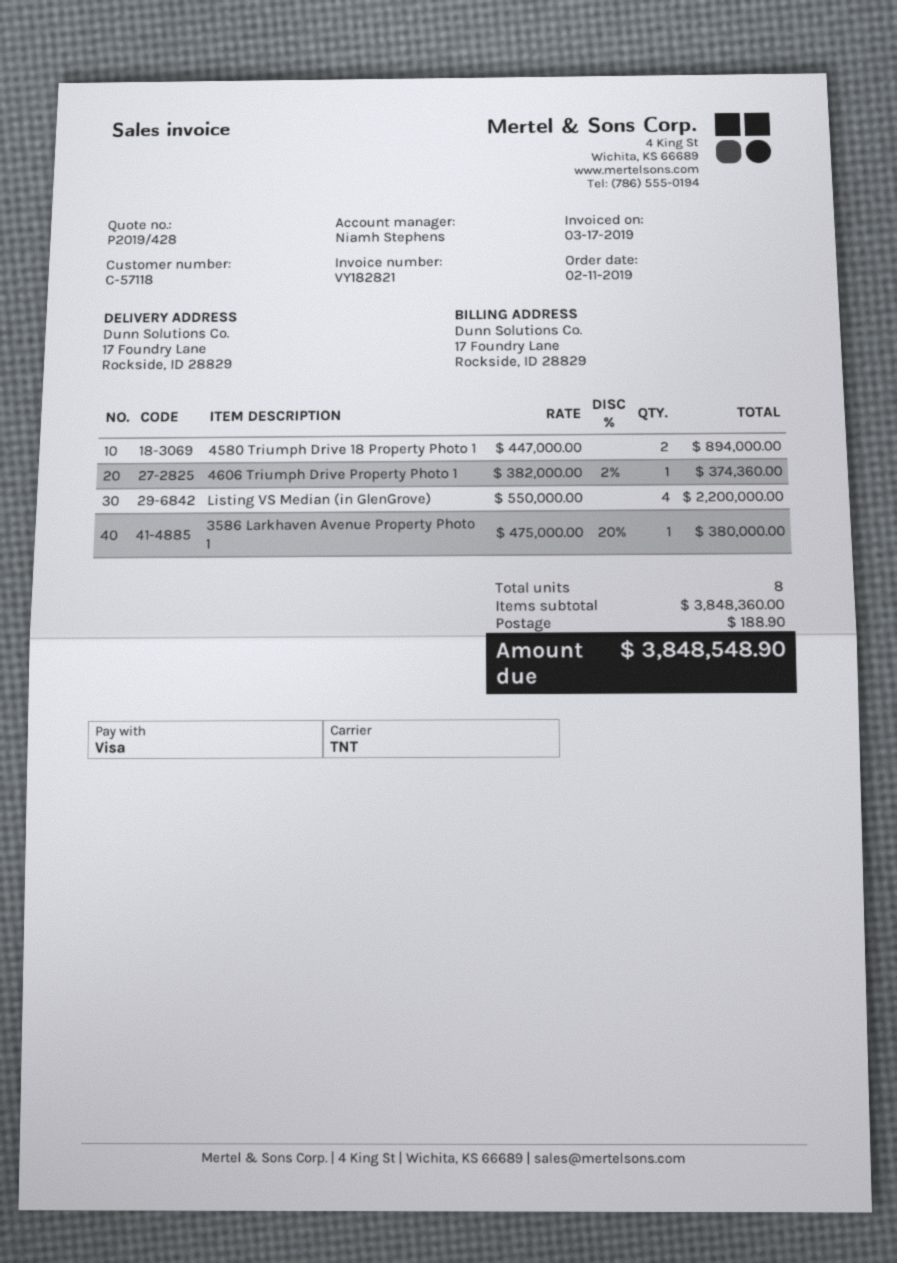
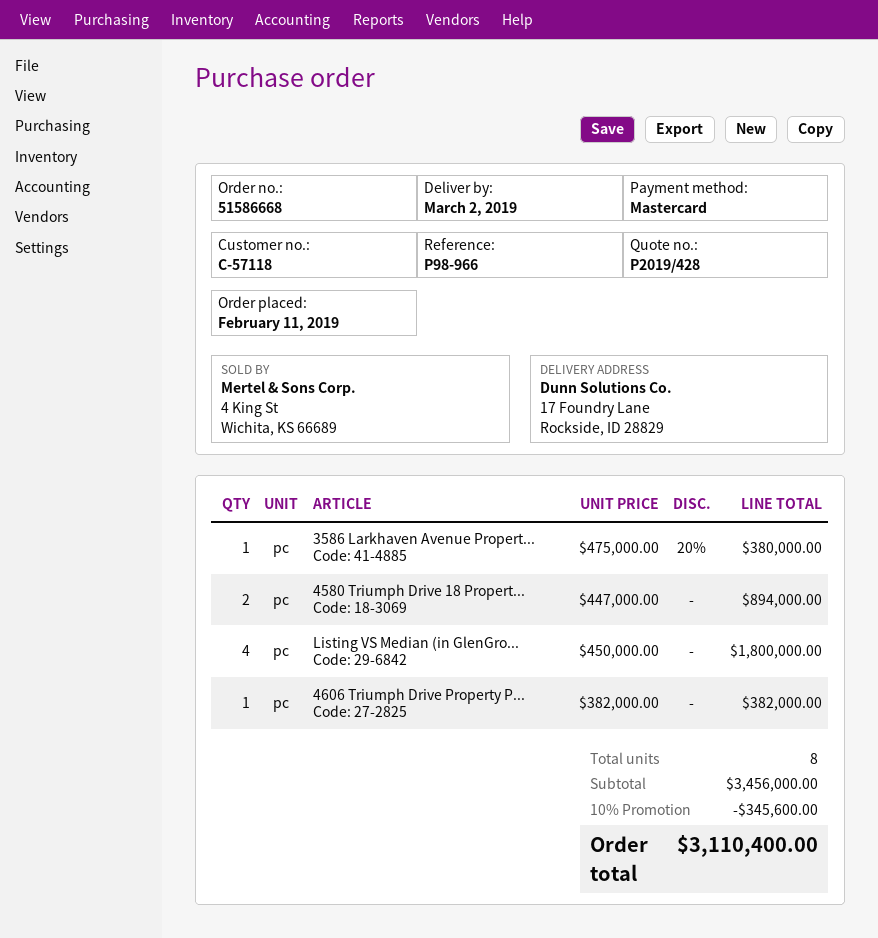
payment method: Visa -> Mastercard
4606 Triumph Drive Property Photo 1: 1 x 382000.00 - 2% = 374360.00 -> 1 x 382000.00 = 382000.00
Listing VS Median (in GlenGrove): 4 x 550000.00 = 2200000.00 -> 4 x 450000.00 = 1800000.00
subtotal: 3848360.00 -> 3456000.00
discount: none -> 10% = 345600.00
shipping: 188.90 -> none
total: 3848548.90 -> 3110400.00

